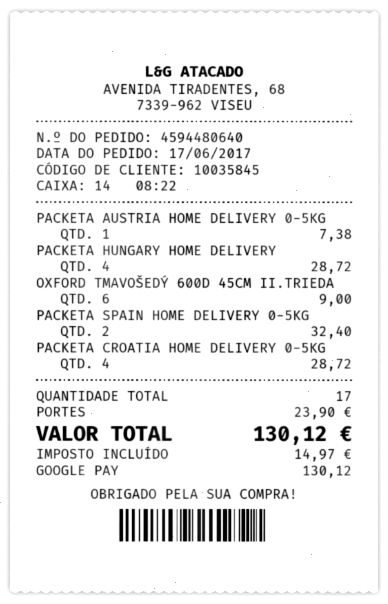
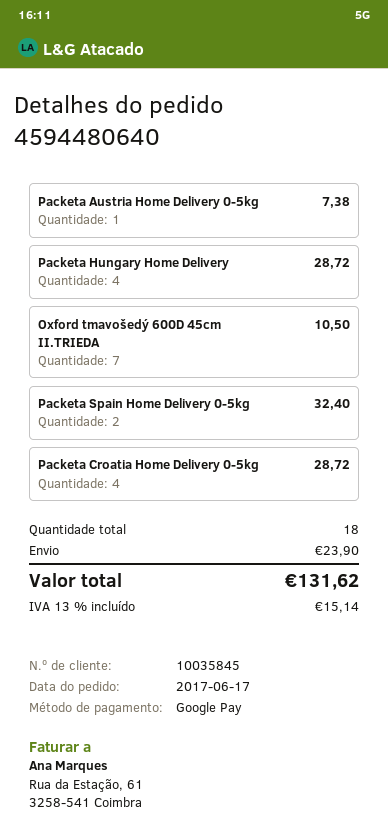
OXFORD TMAVOŠEDÝ 600D 45CM II.TRIEDA: 6 for 9.00 -> 7 for 10.50
total quantity: 17 -> 18
tax: 14.97 -> 15.14
total: 130.12 -> 131.62

